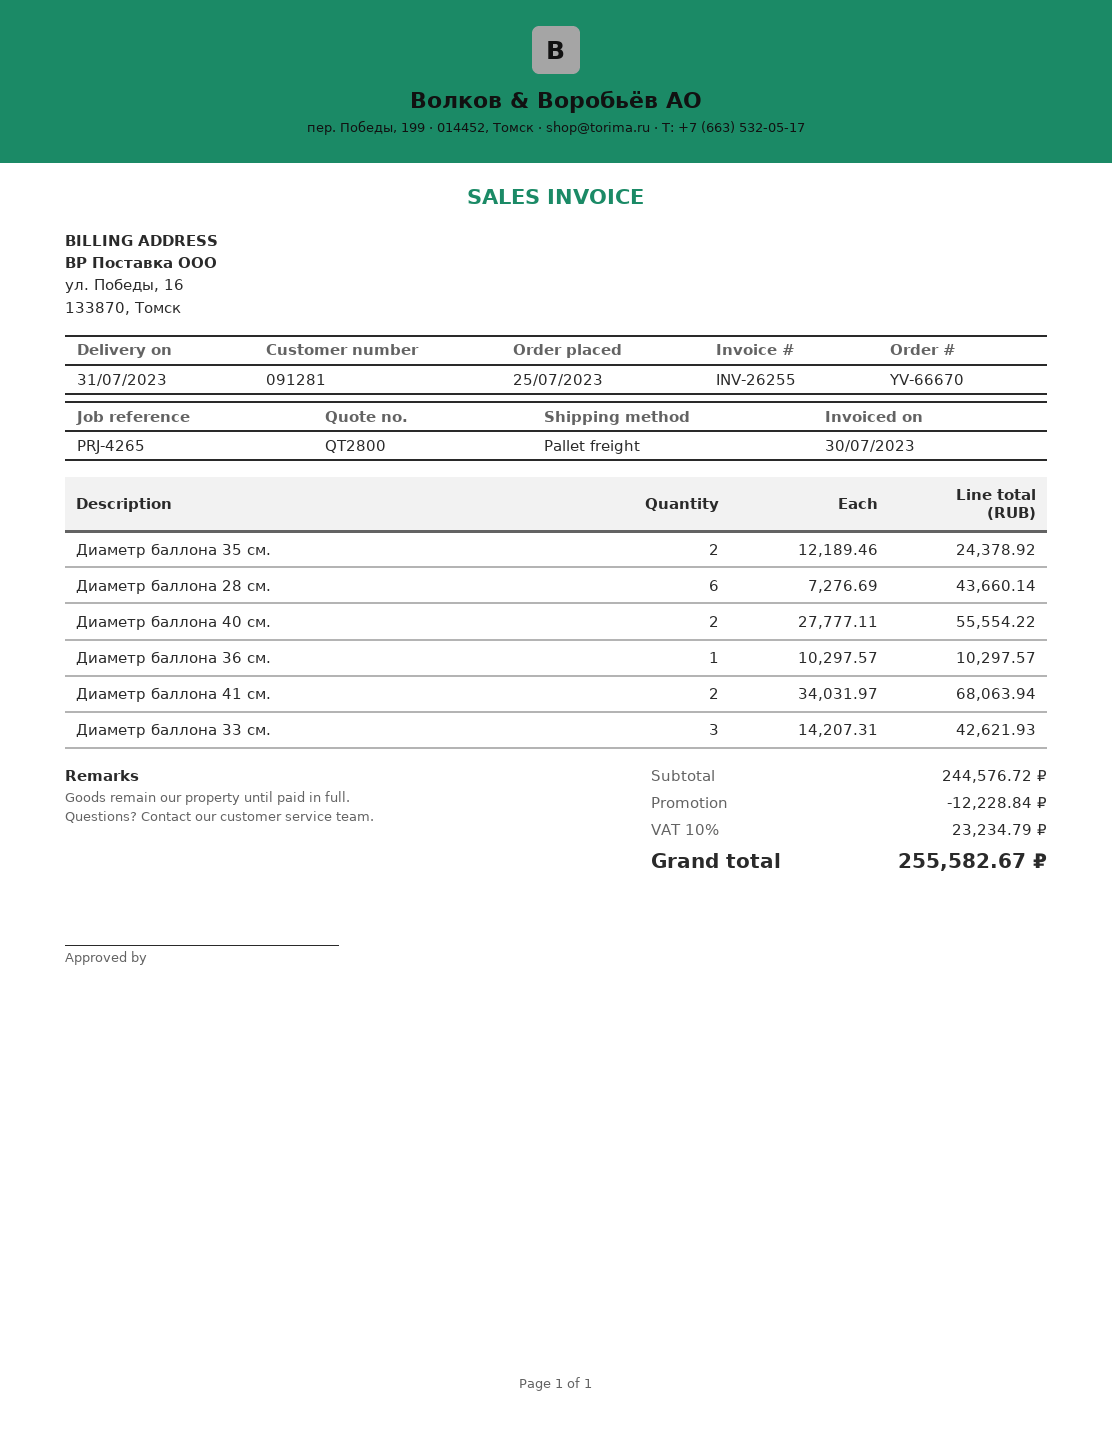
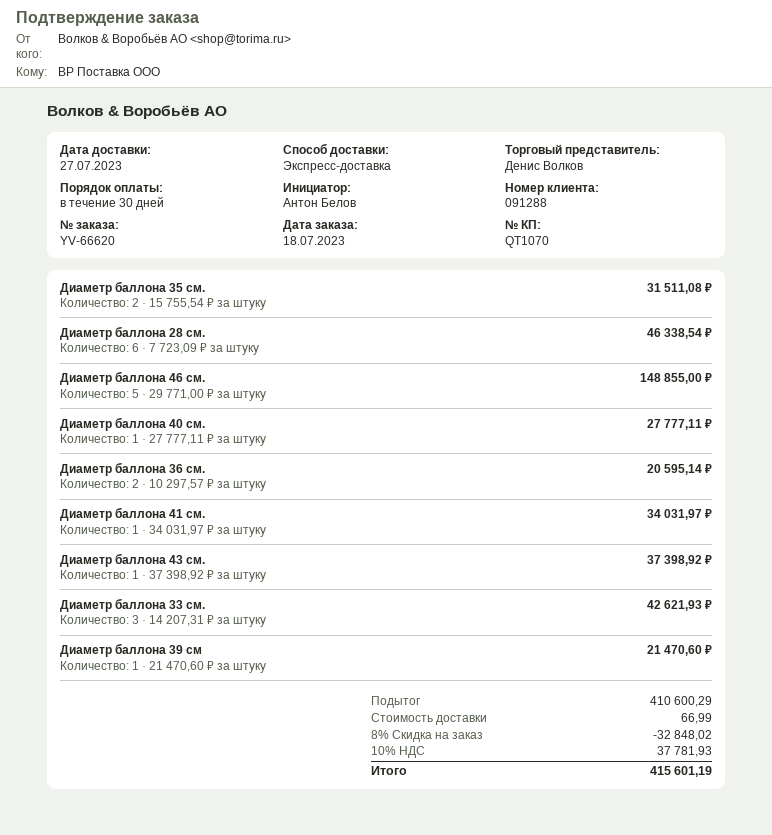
quote number: QT2800 -> QT1070
order number: YV-66670 -> YV-66620
order date: 2023-07-25 -> 2023-07-18
delivery date: 2023-07-31 -> 2023-07-27
customer number: 091281 -> 091288
shipping method: pallet freight -> express
Диаметр баллона 35 см.: 2 x 12189.46 = 24378.92 -> 2 x 15755.54 = 31511.08
Диаметр баллона 28 см.: 6 x 7276.69 = 43660.14 -> 6 x 7723.09 = 46338.54
Диаметр баллона 40 см.: 2 x 27777.11 = 55554.22 -> 1 x 27777.11 = 27777.11
Диаметр баллона 36 см.: 1 x 10297.57 = 10297.57 -> 2 x 10297.57 = 20595.14
Диаметр баллона 41 см.: 2 x 34031.97 = 68063.94 -> 1 x 34031.97 = 34031.97
Диаметр баллона 46 см.: none -> 5 x 29771.00 = 148855.00
Диаметр баллона 43 см.: none -> 1 x 37398.92 = 37398.92
Диаметр баллона 39 см: none -> 1 x 21470.60 = 21470.60
subtotal: 244576.72 -> 410600.29
discount: 12228.84 -> 32848.02
shipping: none -> 66.99
tax: 10% = 23234.79 -> 10% = 37781.93
total: 255582.67 -> 415601.19

